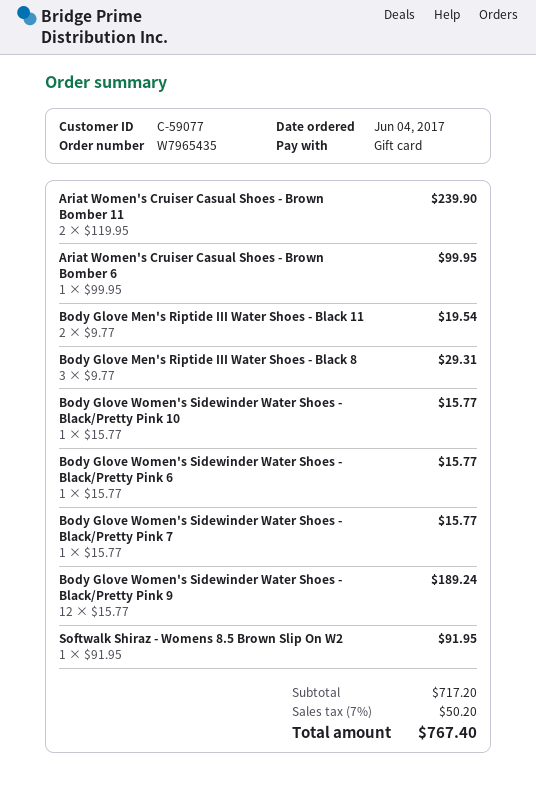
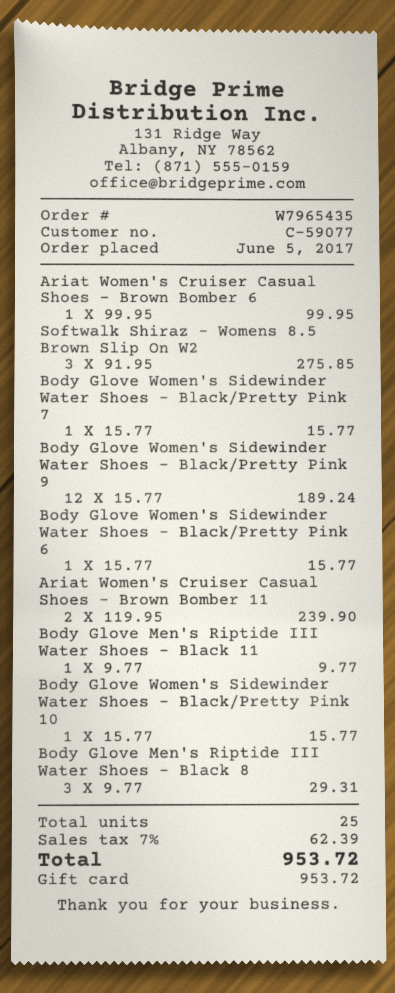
order date: 2017-06-04 -> 2017-06-05
Body Glove Men's Riptide III Water Shoes - Black 11: 2 x 9.77 = 19.54 -> 1 x 9.77 = 9.77
Softwalk Shiraz - Womens 8.5 Brown Slip On W2: 1 x 91.95 = 91.95 -> 3 x 91.95 = 275.85
tax: 7% = 50.20 -> 7% = 62.39
total: 767.40 -> 953.72

